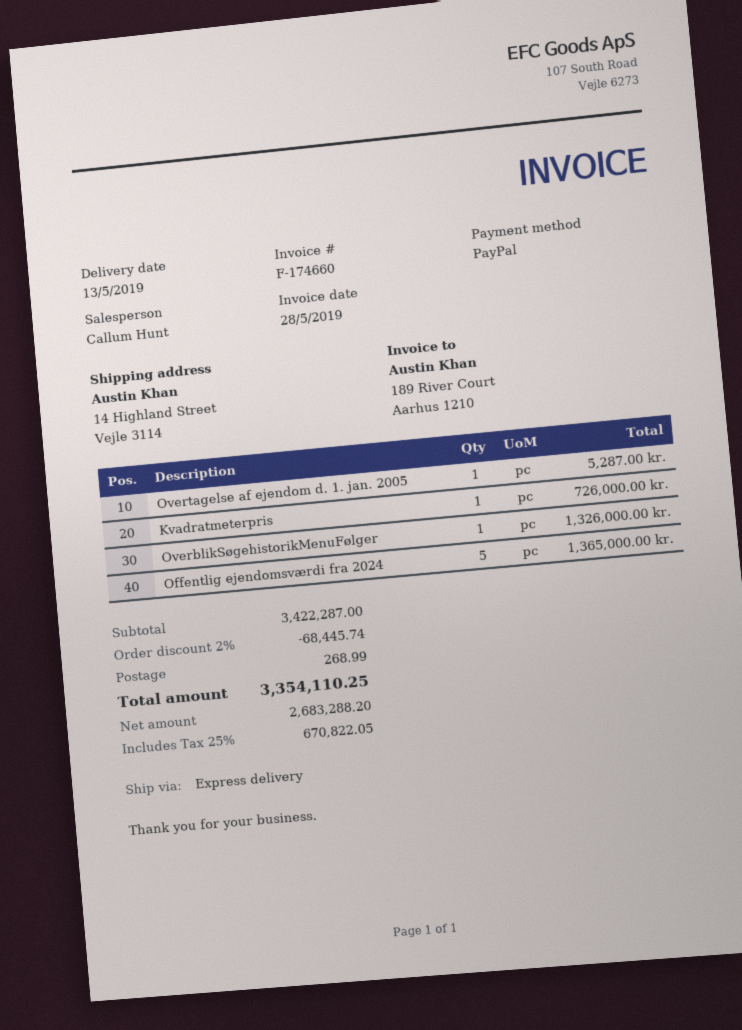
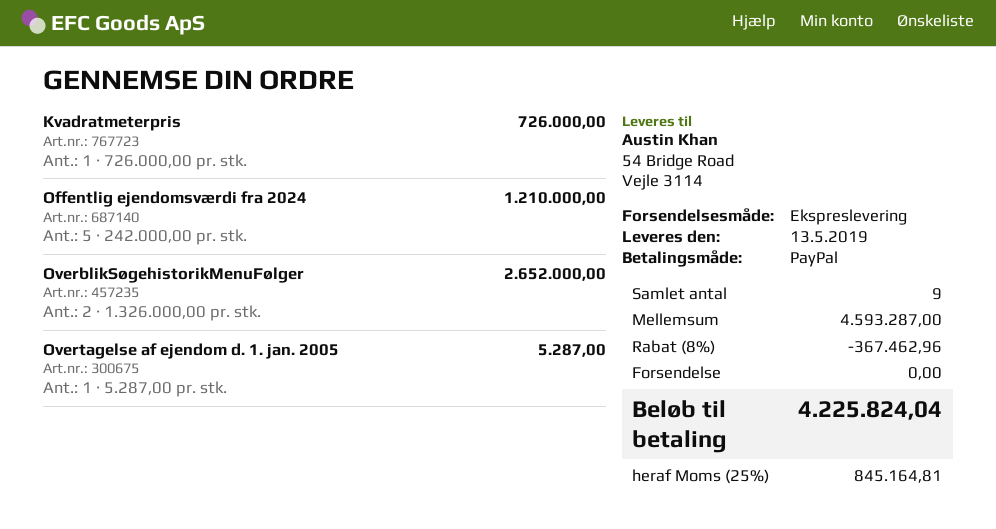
ship to: 14 Highland Street, Vejle 3114 -> 54 Bridge Road, Vejle 3114
OverblikSøgehistorikMenuFølger: 1 for 1326000.00 -> 2 for 2652000.00
Offentlig ejendomsværdi fra 2024: 5 for 1365000.00 -> 5 for 1210000.00
subtotal: 3422287.00 -> 4593287.00
discount: 2% = 68445.74 -> 8% = 367462.96
shipping: 268.99 -> 0.00
tax: 25% = 670822.05 -> 25% = 845164.81
total: 3354110.25 -> 4225824.04

